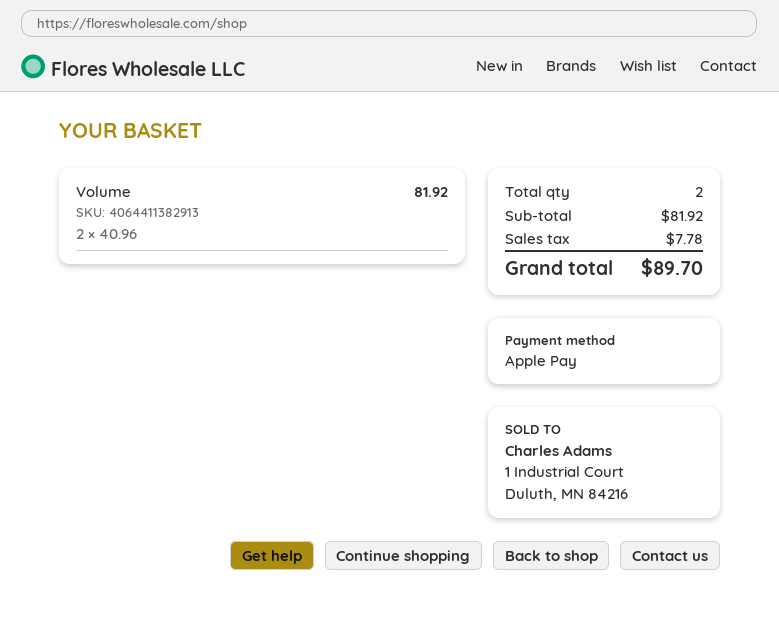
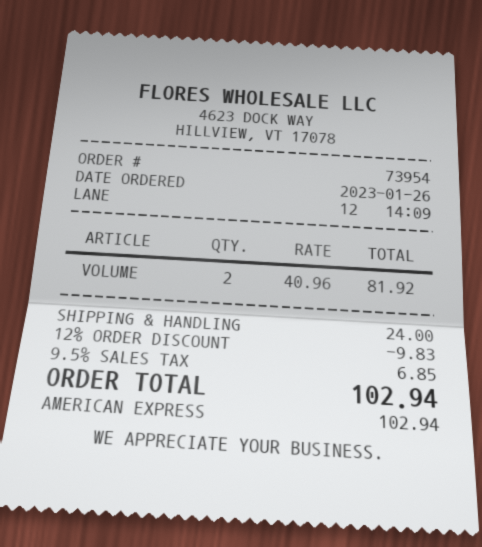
payment method: Apple Pay -> American Express
discount: none -> 12% = 9.83
shipping: none -> 24.00
tax: 7.78 -> 6.85
total: 89.70 -> 102.94

